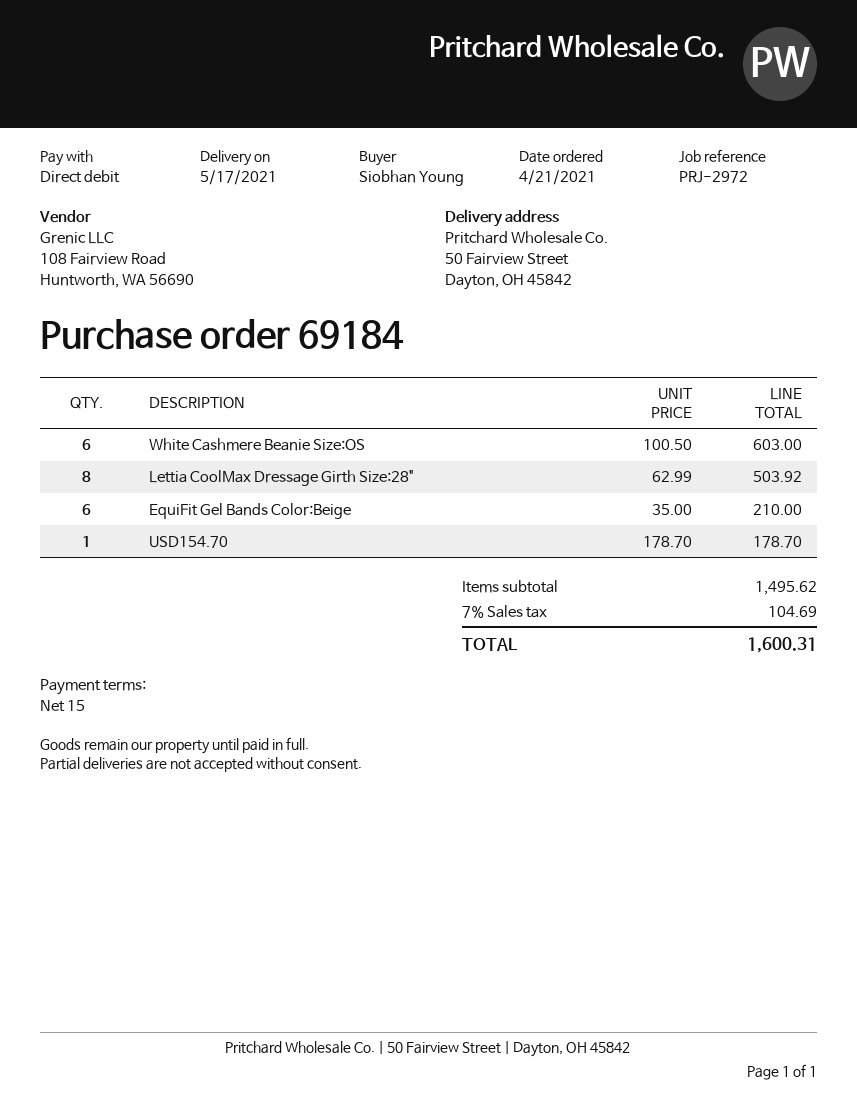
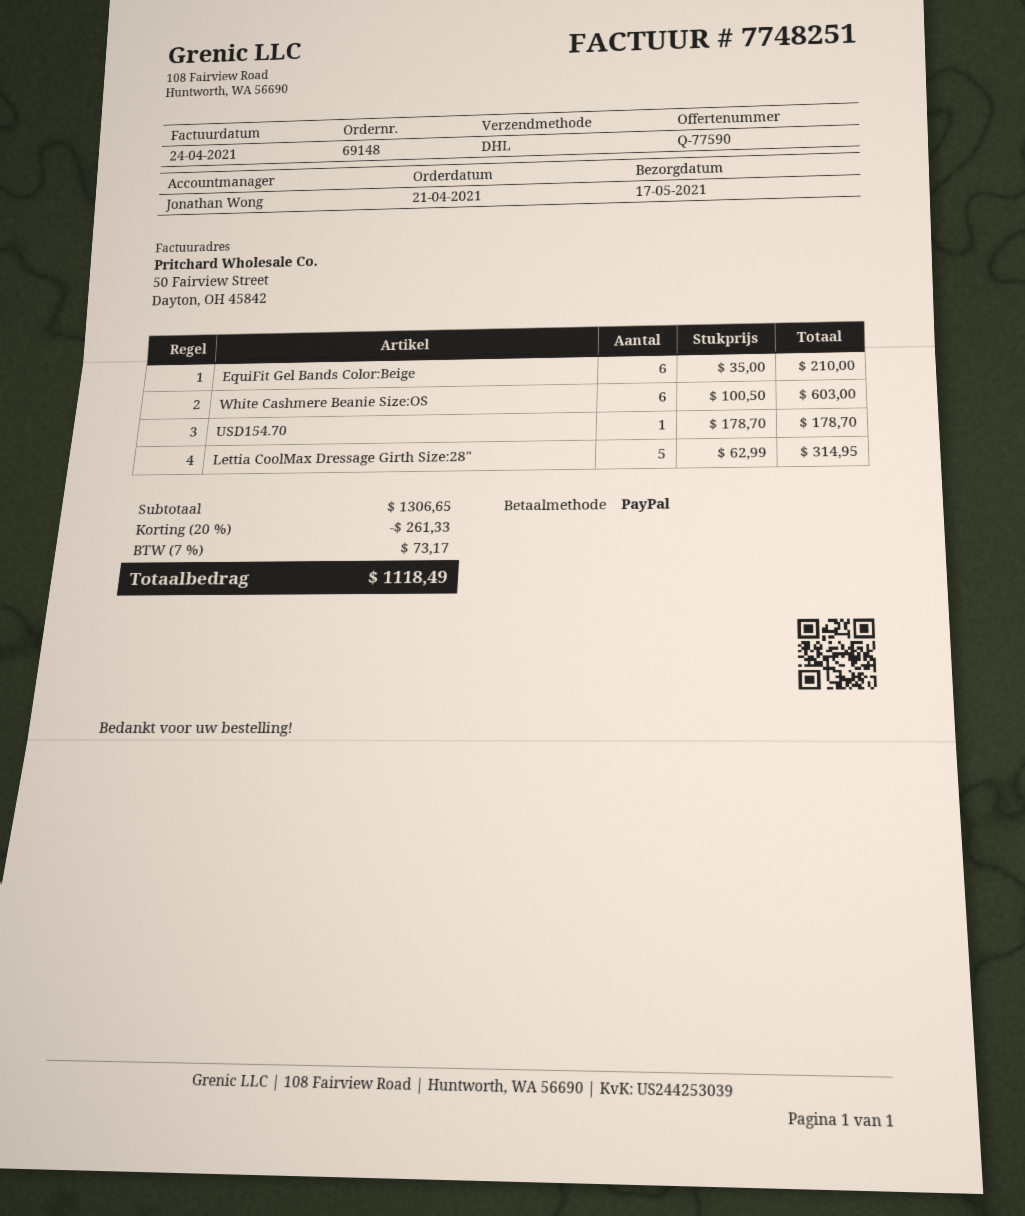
order number: 69184 -> 69148
payment method: direct debit -> PayPal
Lettia CoolMax Dressage Girth Size:28": 8 x 62.99 = 503.92 -> 5 x 62.99 = 314.95
subtotal: 1495.62 -> 1306.65
discount: none -> 20% = 261.33
tax: 7% = 104.69 -> 7% = 73.17
total: 1600.31 -> 1118.49

